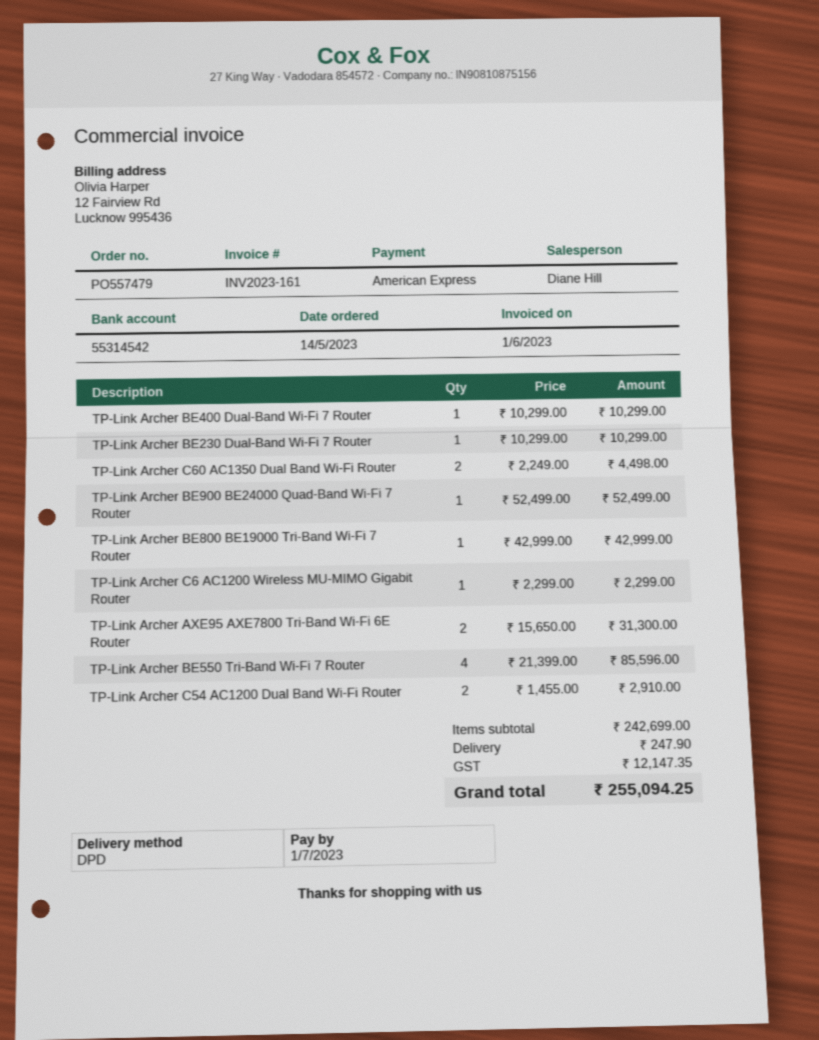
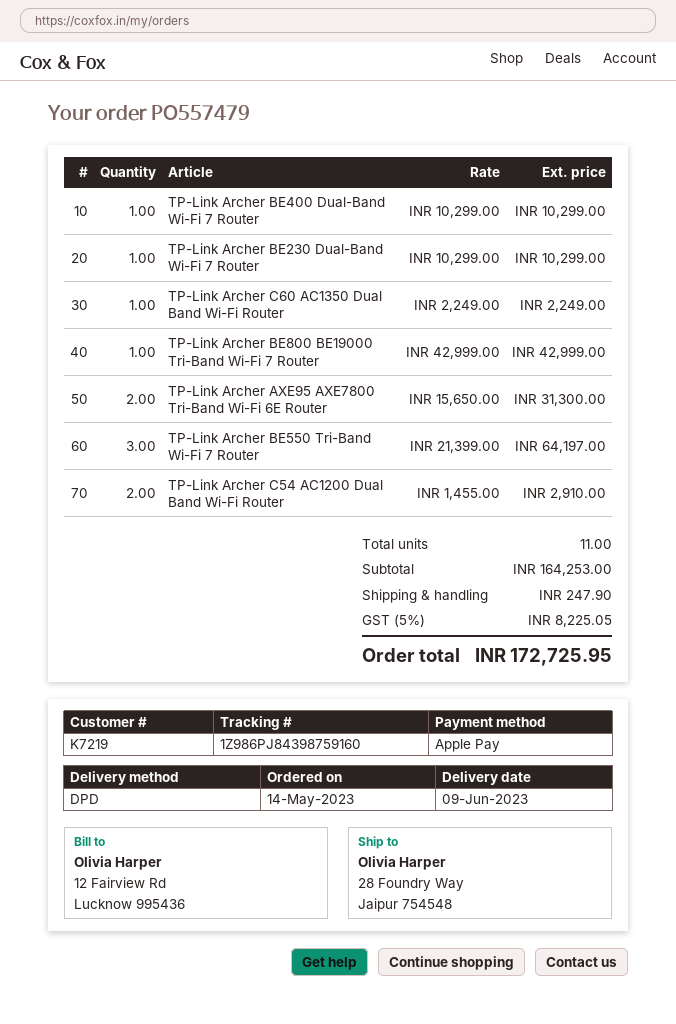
payment method: American Express -> Apple Pay
TP-Link Archer C60 AC1350 Dual Band Wi-Fi Router: 2 x 2249.00 = 4498.00 -> 1 x 2249.00 = 2249.00
TP-Link Archer BE900 BE24000 Quad-Band Wi-Fi 7 Router: 1 x 52499.00 = 52499.00 -> none
TP-Link Archer C6 AC1200 Wireless MU-MIMO Gigabit Router: 1 x 2299.00 = 2299.00 -> none
TP-Link Archer BE550 Tri-Band Wi-Fi 7 Router: 4 x 21399.00 = 85596.00 -> 3 x 21399.00 = 64197.00
subtotal: 242699.00 -> 164253.00
tax: 12147.35 -> 8225.05
total: 255094.25 -> 172725.95

